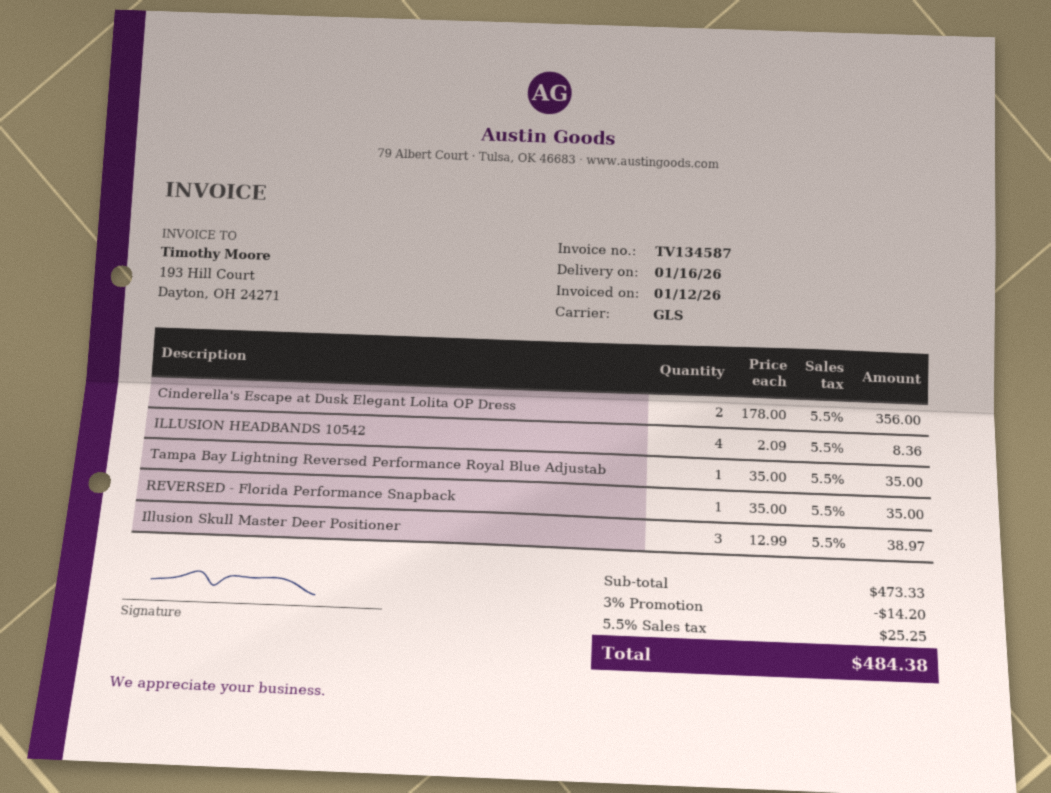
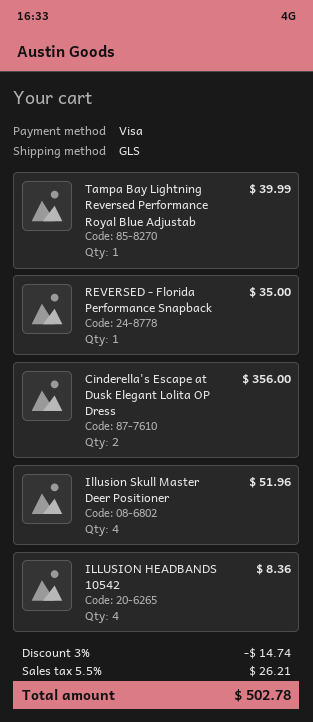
Tampa Bay Lightning Reversed Performance Royal Blue Adjustab: 1 for 35.00 -> 1 for 39.99
Illusion Skull Master Deer Positioner: 3 for 38.97 -> 4 for 51.96
discount: 3% = 14.20 -> 3% = 14.74
tax: 5.5% = 25.25 -> 5.5% = 26.21
total: 484.38 -> 502.78

